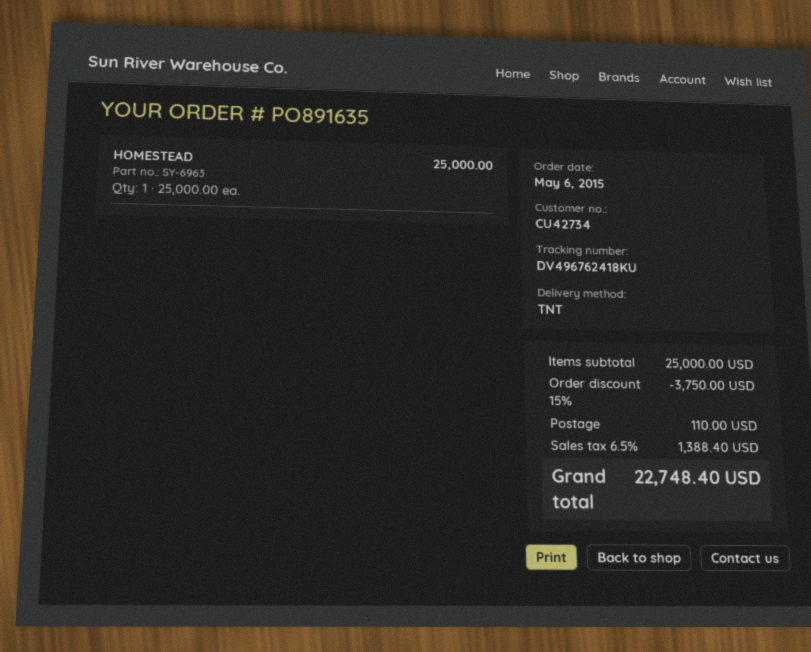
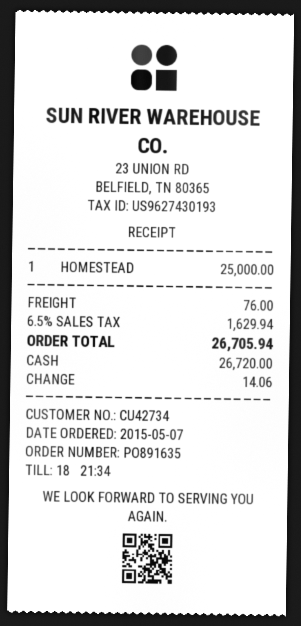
order date: 2015-05-06 -> 2015-05-07
discount: 15% = 3750.00 -> none
shipping: 110.00 -> 76.00
tax: 6.5% = 1388.40 -> 6.5% = 1629.94
total: 22748.40 -> 26705.94

